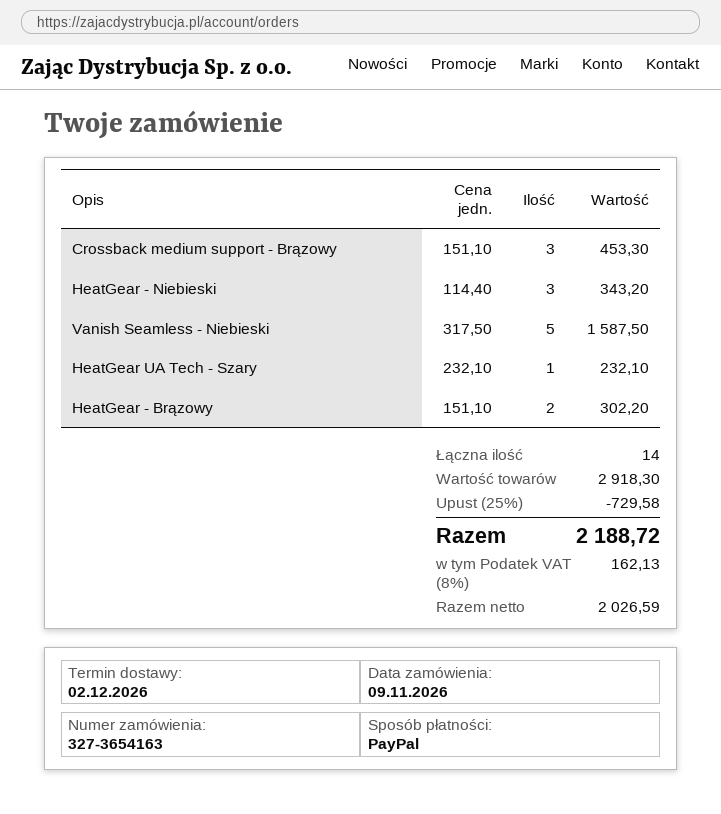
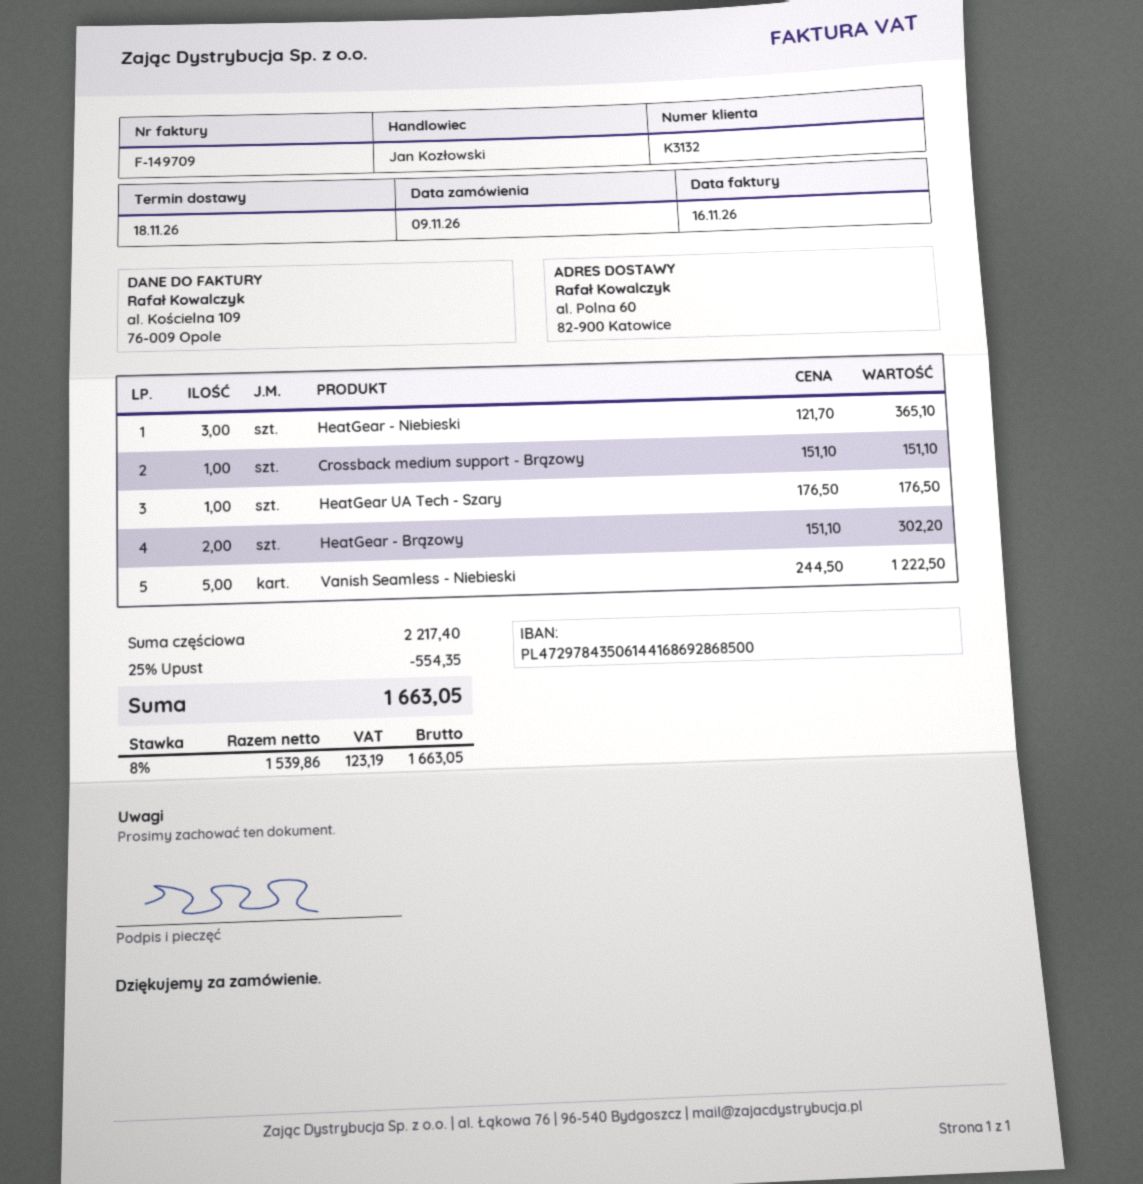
delivery date: 2026-12-02 -> 2026-11-18
Crossback medium support - Brązowy: 3 x 151.10 = 453.30 -> 1 x 151.10 = 151.10
HeatGear - Niebieski: 3 x 114.40 = 343.20 -> 3 x 121.70 = 365.10
Vanish Seamless - Niebieski: 5 x 317.50 = 1587.50 -> 5 x 244.50 = 1222.50
HeatGear UA Tech - Szary: 1 x 232.10 = 232.10 -> 1 x 176.50 = 176.50
subtotal: 2918.30 -> 2217.40
discount: 25% = 729.58 -> 25% = 554.35
net: 2026.59 -> 1539.86
tax: 8% = 162.13 -> 8% = 123.19
total: 2188.72 -> 1663.05

